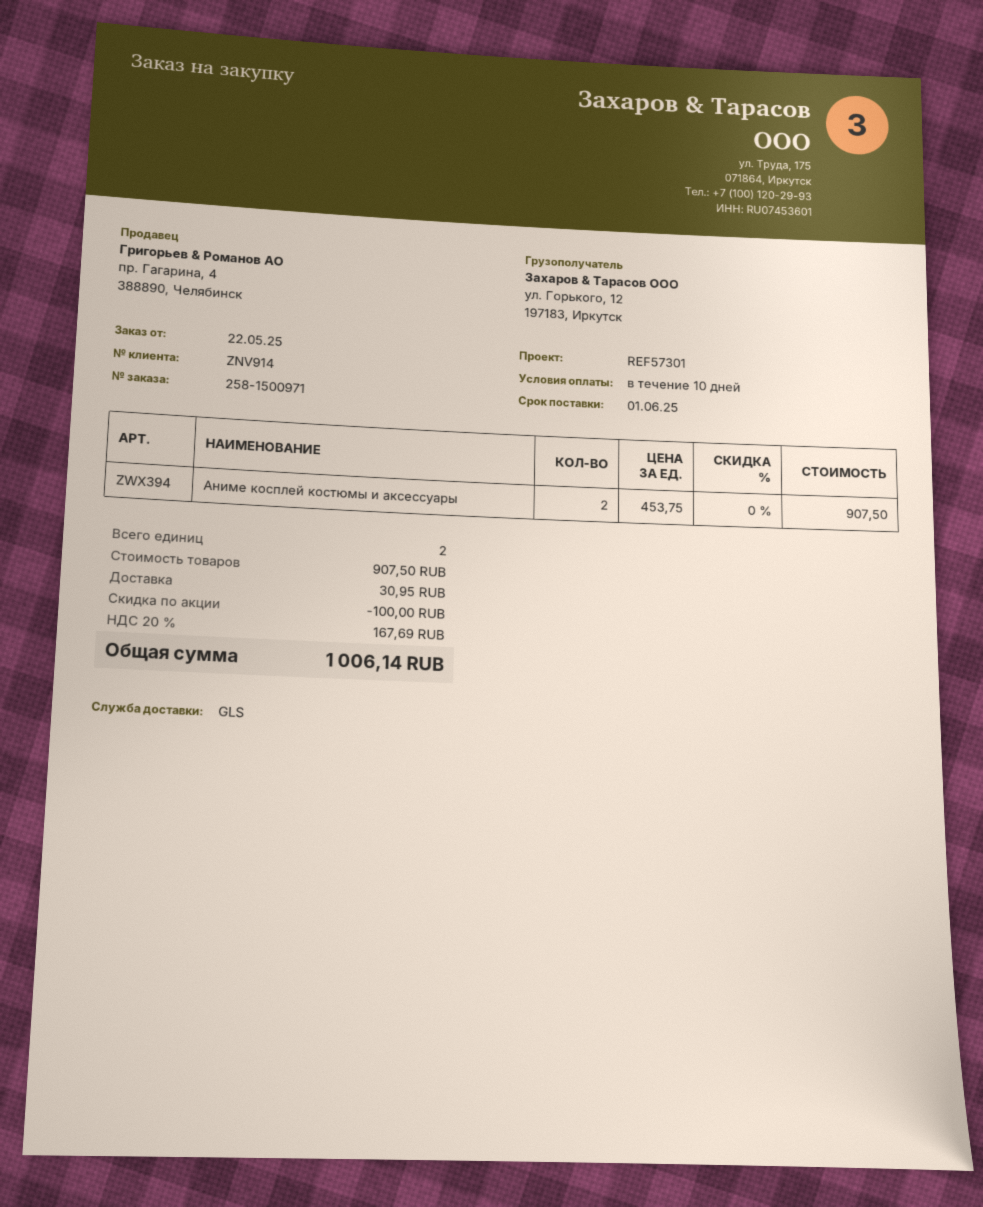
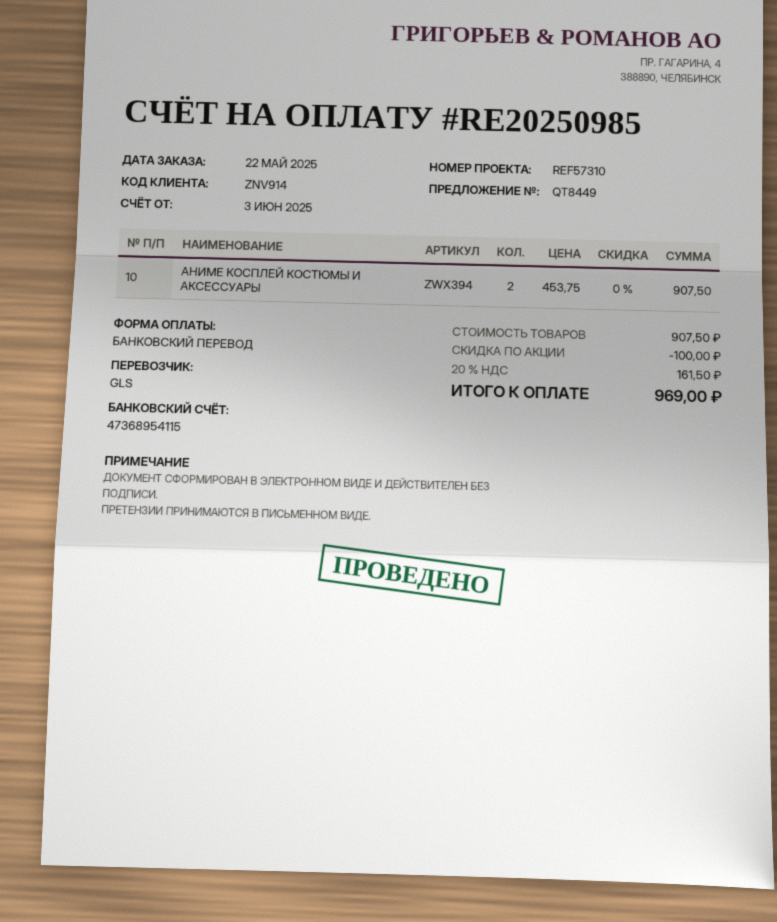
reference: REF57301 -> REF57310
shipping: 30.95 -> none
tax: 20% = 167.69 -> 20% = 161.50
total: 1006.14 -> 969.00

